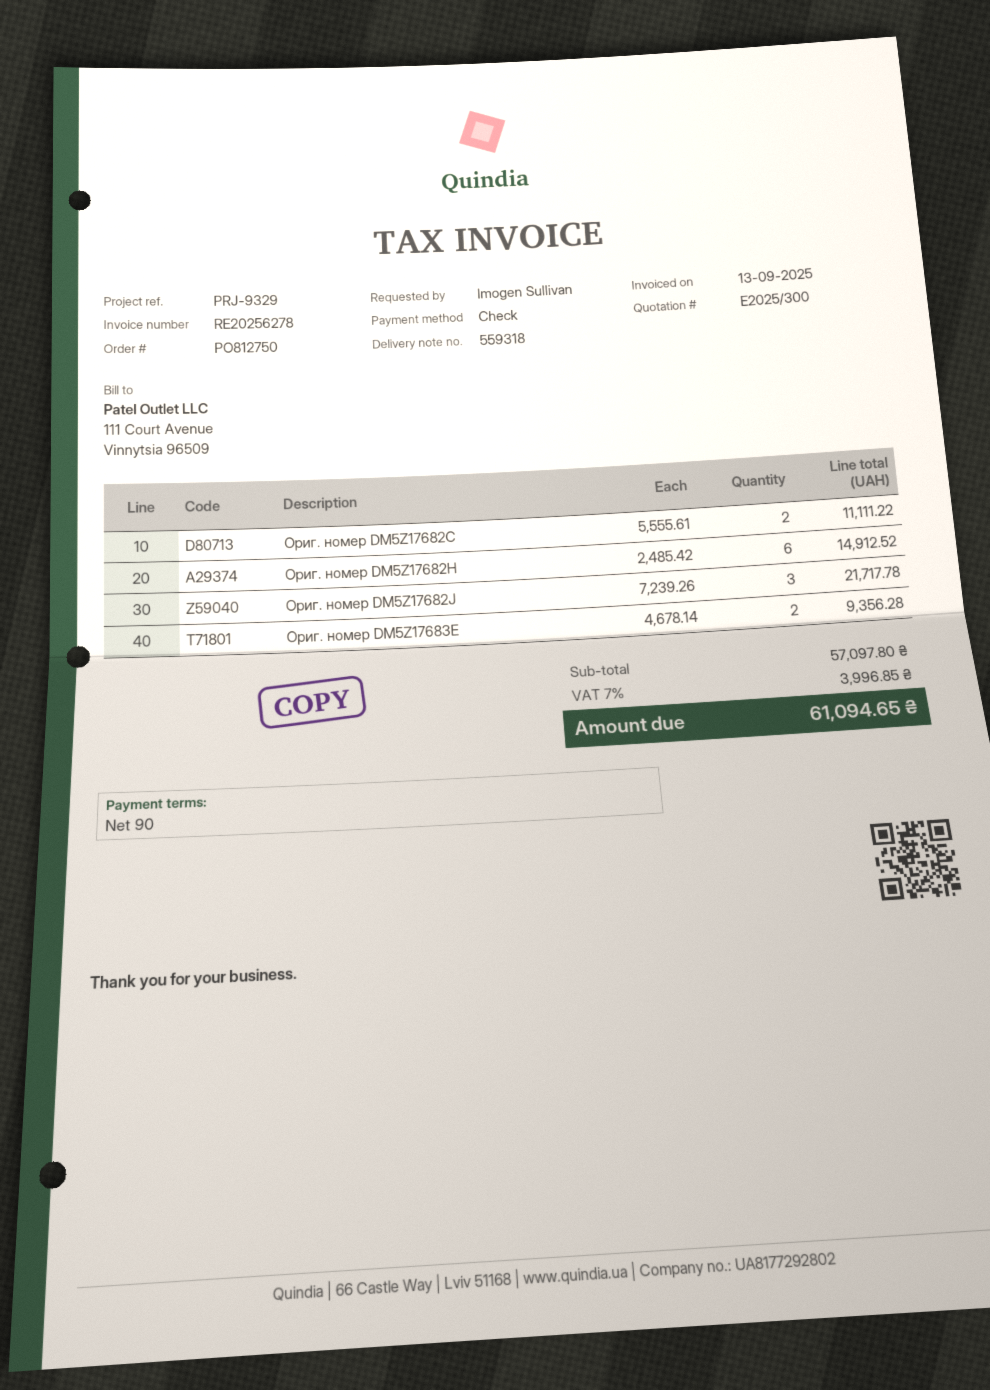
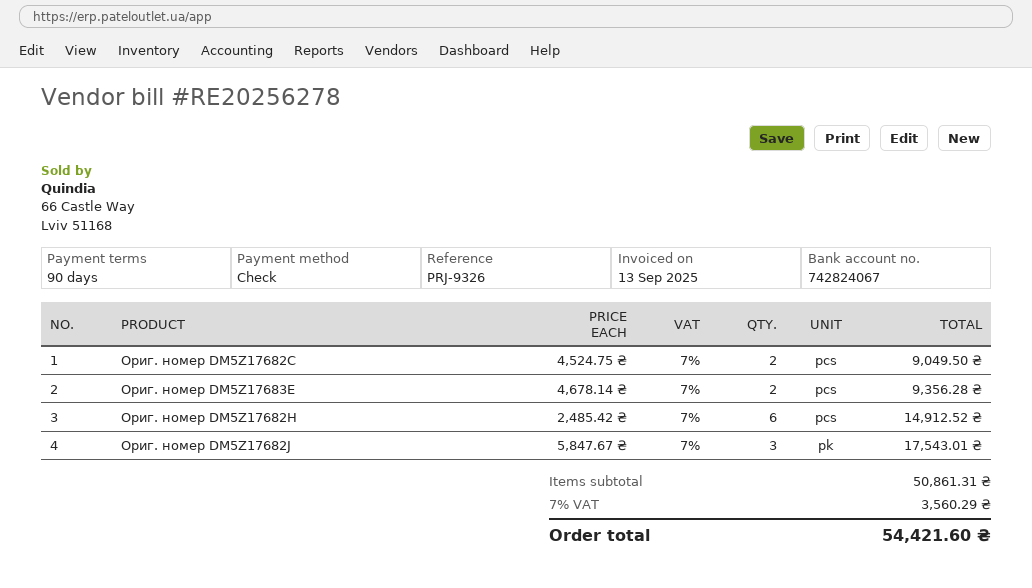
reference: PRJ-9329 -> PRJ-9326
Ориг. номер DM5Z17682C: 2 x 5555.61 = 11111.22 -> 2 x 4524.75 = 9049.50
Ориг. номер DM5Z17682J: 3 x 7239.26 = 21717.78 -> 3 x 5847.67 = 17543.01
subtotal: 57097.80 -> 50861.31
tax: 7% = 3996.85 -> 7% = 3560.29
total: 61094.65 -> 54421.60

